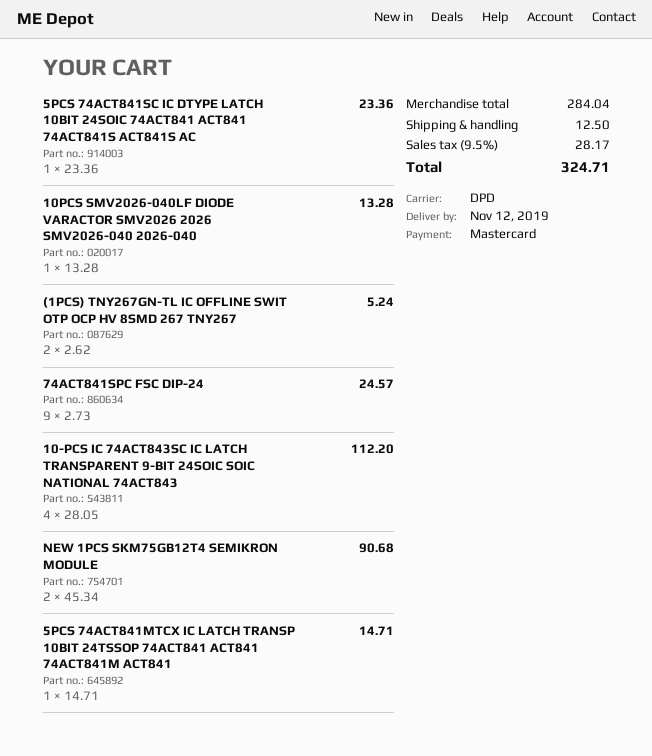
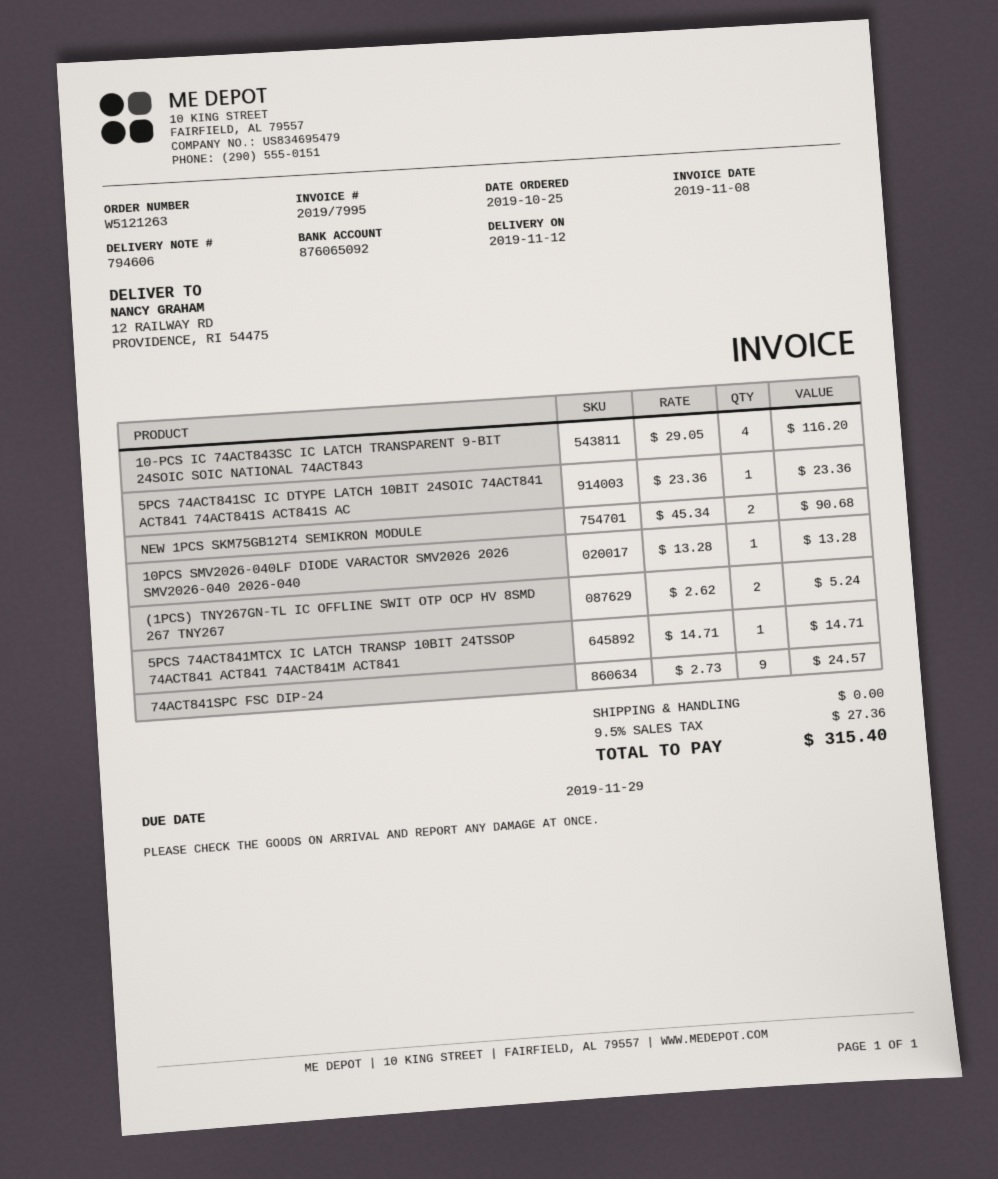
10-PCS IC 74ACT843SC IC LATCH TRANSPARENT 9-BIT 24SOIC SOIC NATIONAL 74ACT843: 4 x 28.05 = 112.20 -> 4 x 29.05 = 116.20
shipping: 12.50 -> 0.00
tax: 9.5% = 28.17 -> 9.5% = 27.36
total: 324.71 -> 315.40

